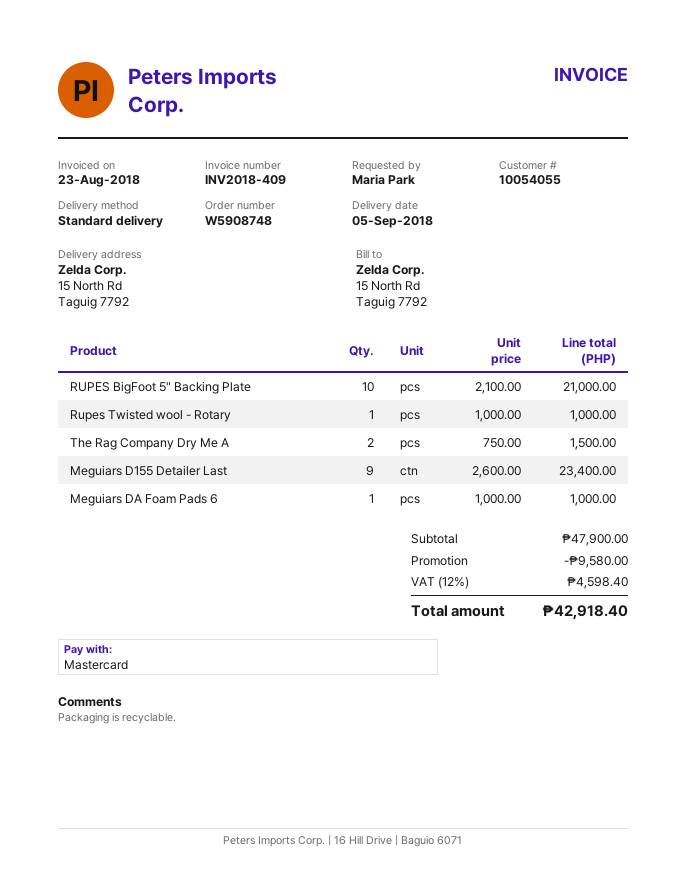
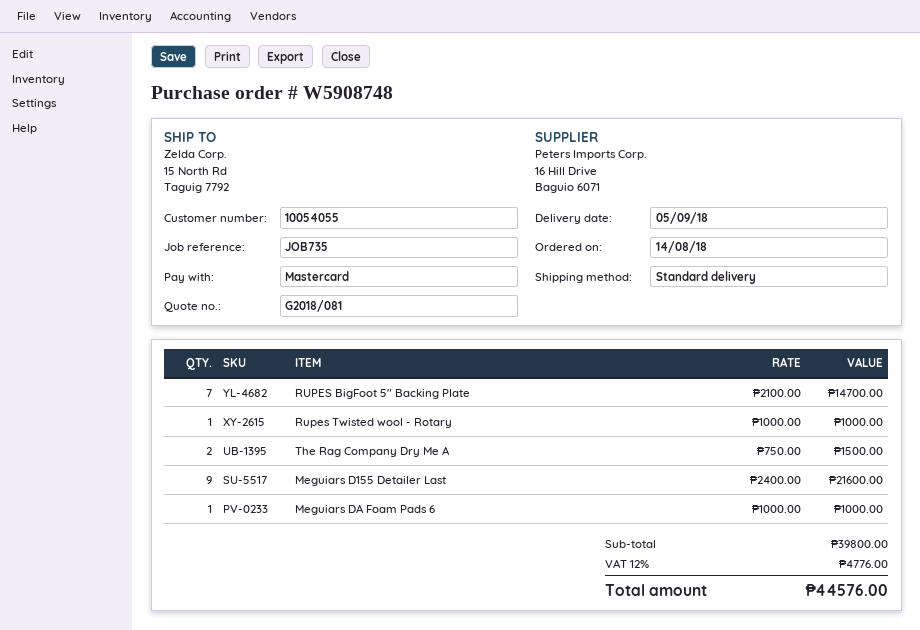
RUPES BigFoot 5" Backing Plate: 10 x 2100.00 = 21000.00 -> 7 x 2100.00 = 14700.00
Meguiars D155 Detailer Last: 9 x 2600.00 = 23400.00 -> 9 x 2400.00 = 21600.00
subtotal: 47900.00 -> 39800.00
discount: 9580.00 -> none
tax: 12% = 4598.40 -> 12% = 4776.00
total: 42918.40 -> 44576.00

